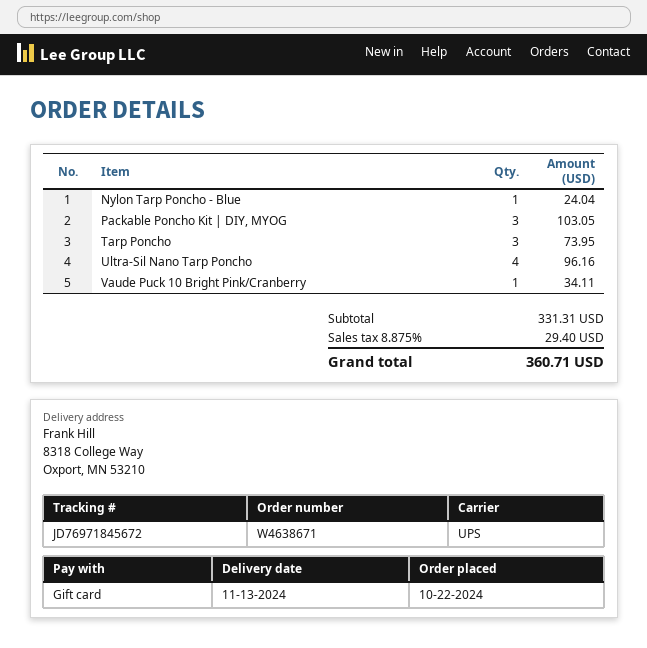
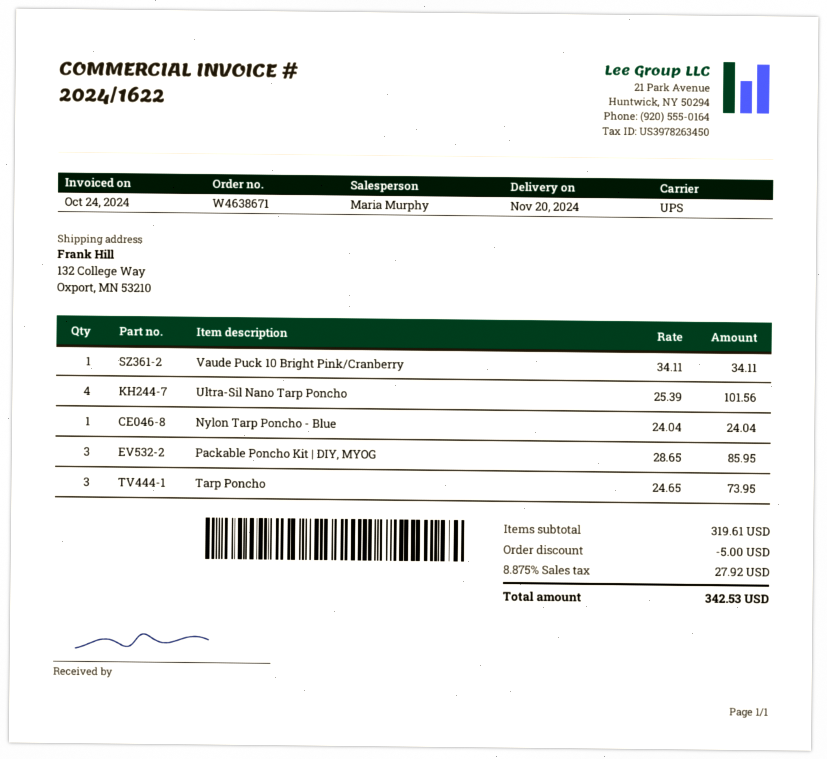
delivery date: 2024-11-13 -> 2024-11-20
ship to: 8318 College Way, Oxport, MN 53210 -> 132 College Way, Oxport, MN 53210
Packable Poncho Kit | DIY, MYOG: 3 for 103.05 -> 3 for 85.95
Ultra-Sil Nano Tarp Poncho: 4 for 96.16 -> 4 for 101.56
subtotal: 331.31 -> 319.61
discount: none -> 5.00
tax: 8.875% = 29.40 -> 8.875% = 27.92
total: 360.71 -> 342.53

